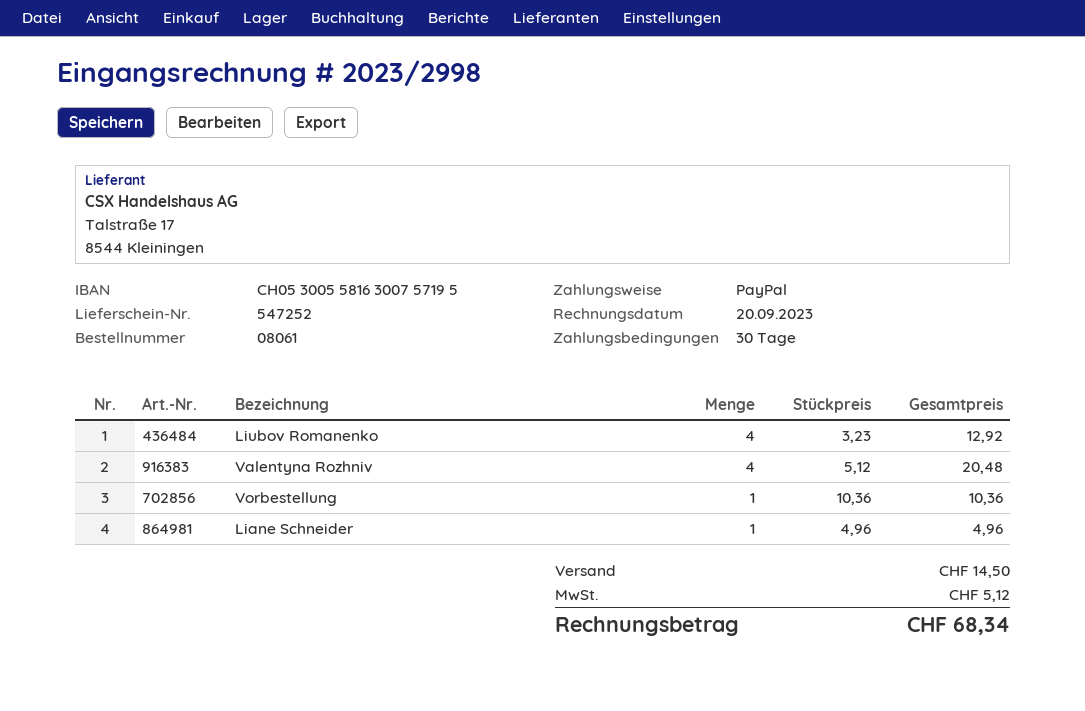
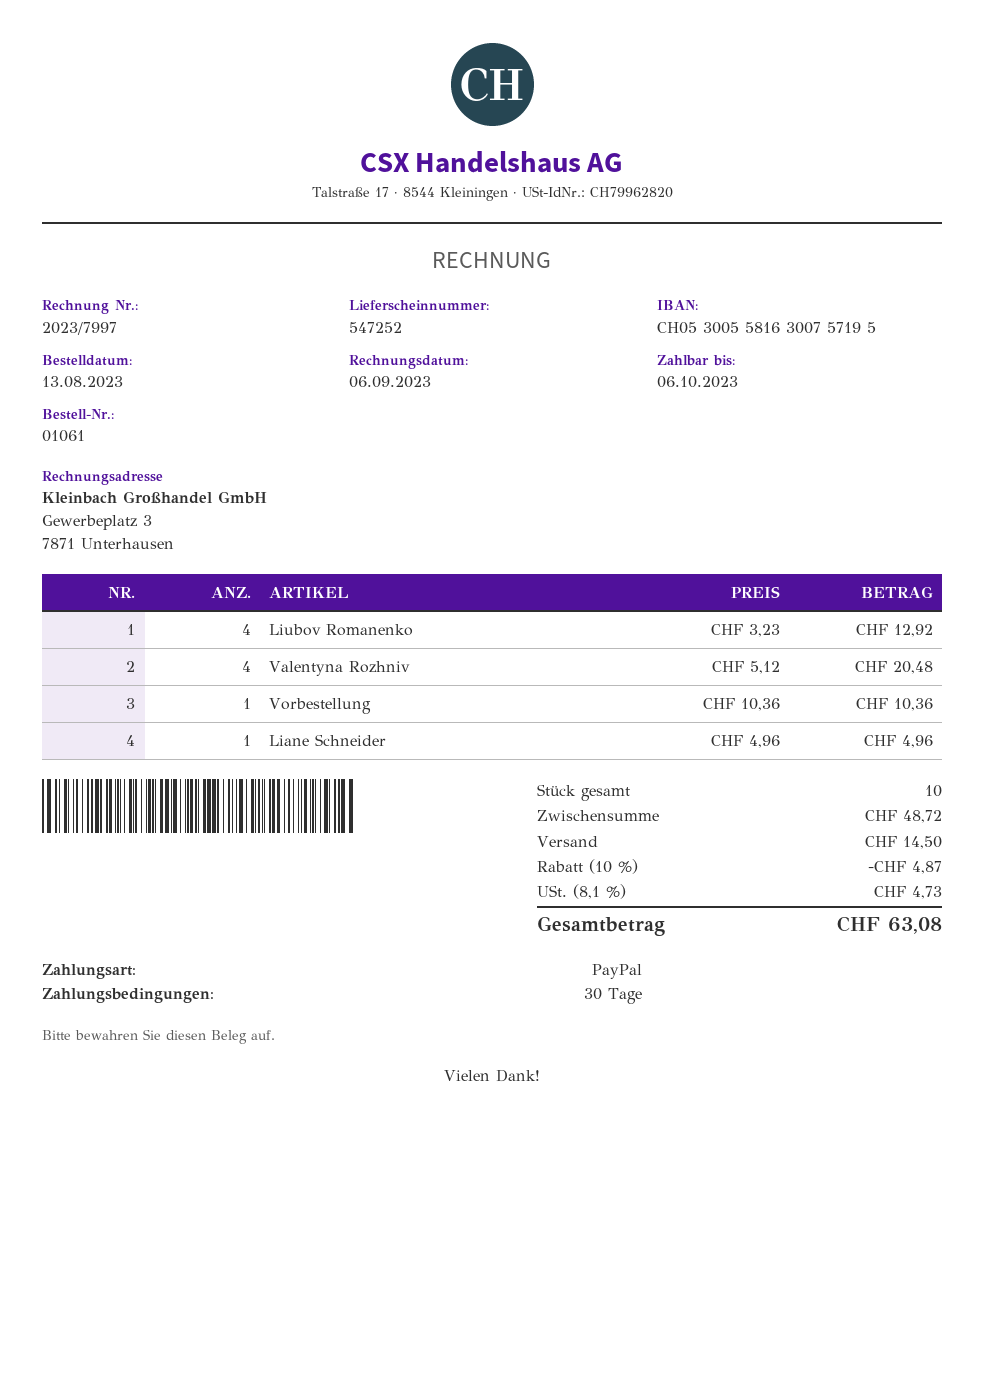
order number: 08061 -> 01061
invoice number: 2023/2998 -> 2023/7997
invoice date: 2023-09-20 -> 2023-09-06
discount: none -> 10% = 4.87
tax: 5.12 -> 4.73
total: 68.34 -> 63.08

